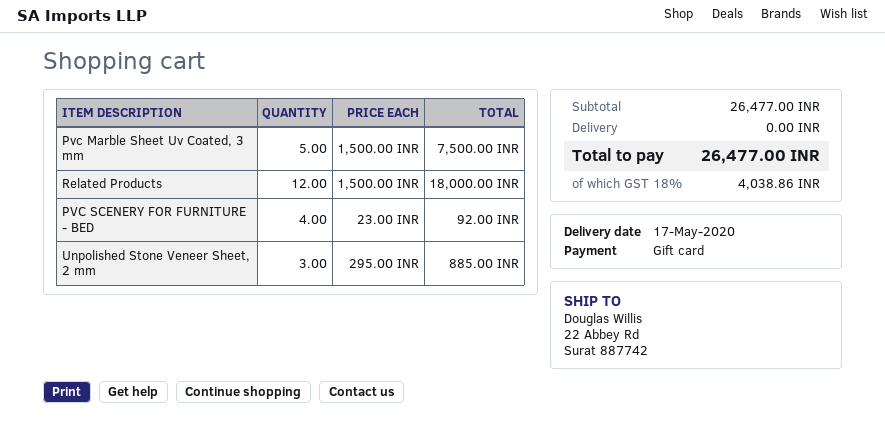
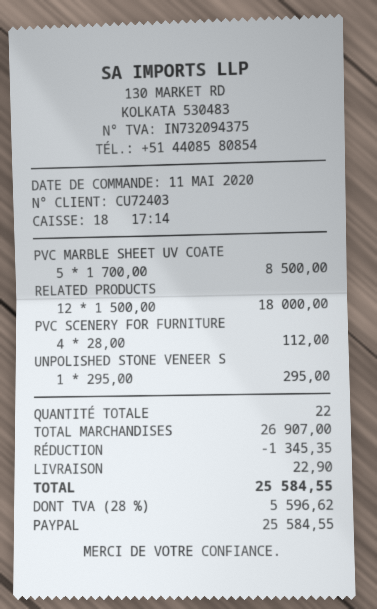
payment method: gift card -> PayPal
Pvc Marble Sheet Uv Coated, 3 mm: 5 x 1500.00 = 7500.00 -> 5 x 1700.00 = 8500.00
PVC SCENERY FOR FURNITURE - BED: 4 x 23.00 = 92.00 -> 4 x 28.00 = 112.00
Unpolished Stone Veneer Sheet, 2 mm: 3 x 295.00 = 885.00 -> 1 x 295.00 = 295.00
subtotal: 26477.00 -> 26907.00
discount: none -> 1345.35
shipping: 0.00 -> 22.90
tax: 18% = 4038.86 -> 28% = 5596.62
total: 26477.00 -> 25584.55

